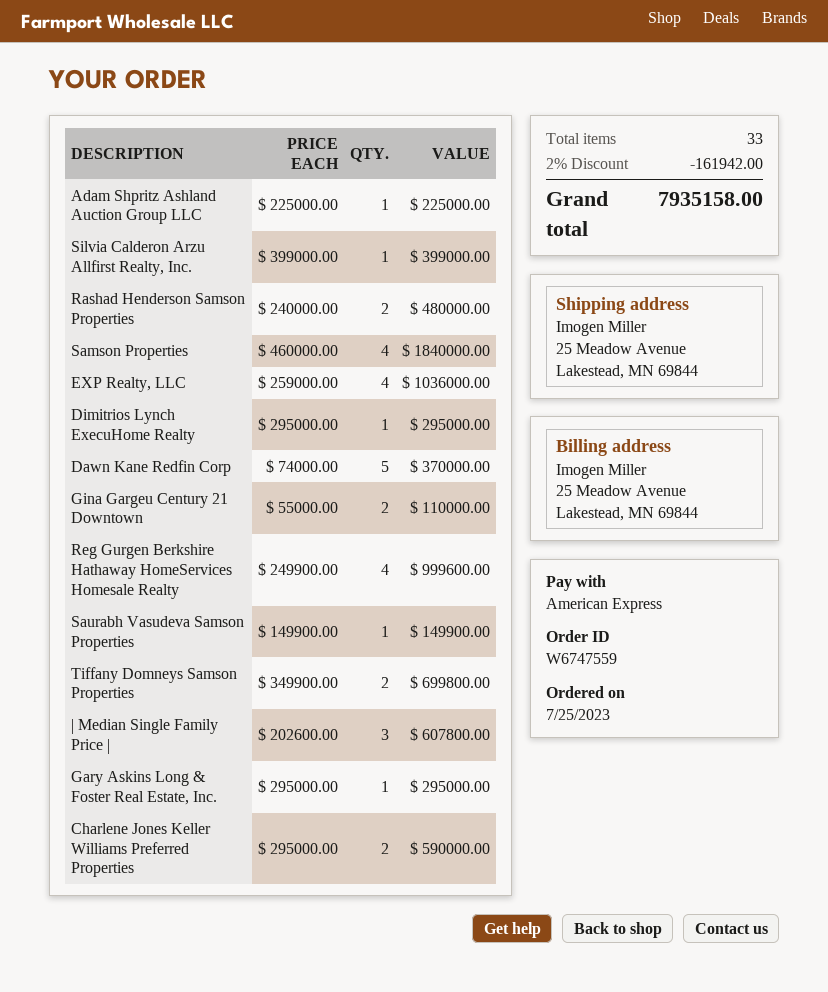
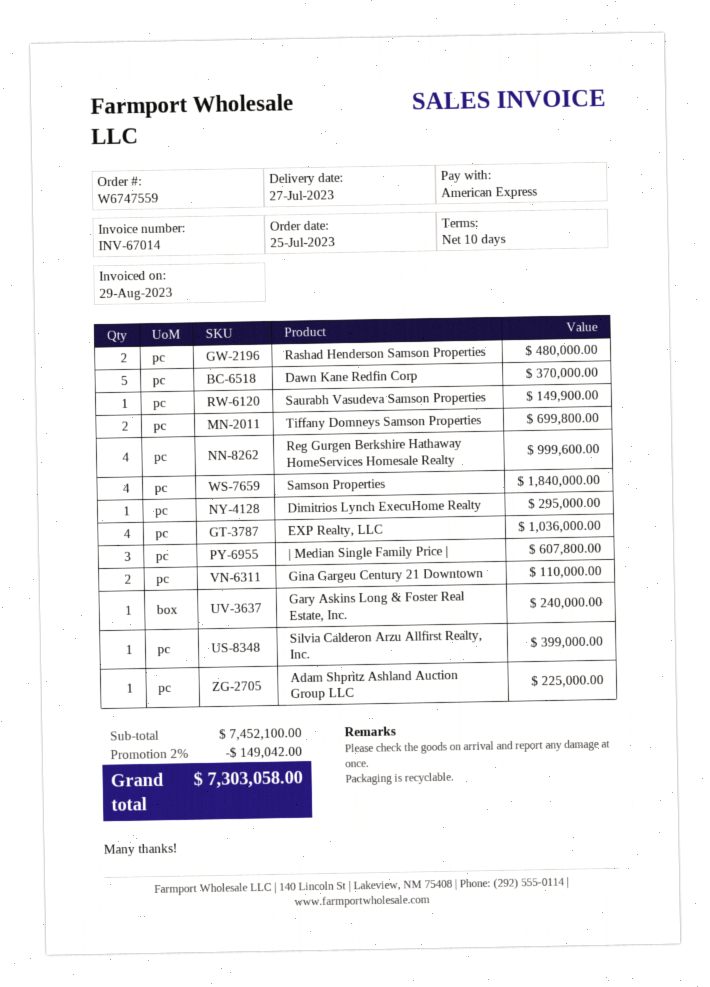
Gary Askins Long & Foster Real Estate, Inc.: 1 for 295000.00 -> 1 for 240000.00
Charlene Jones Keller Williams Preferred Properties: 2 for 590000.00 -> none
discount: 2% = 161942.00 -> 2% = 149042.00
total: 7935158.00 -> 7303058.00

